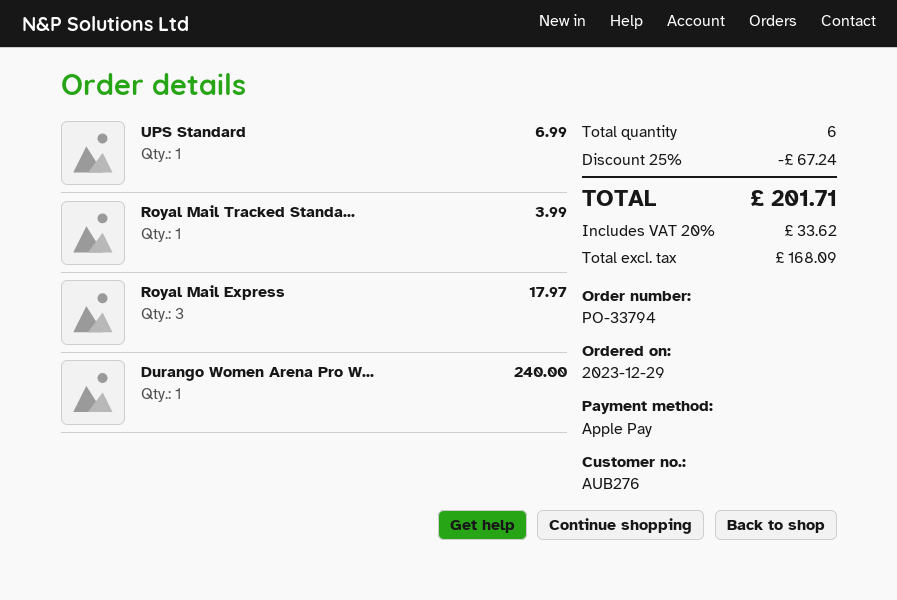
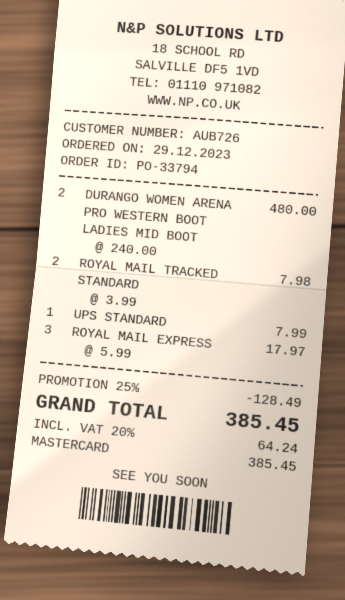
customer number: AUB276 -> AUB726
payment method: Apple Pay -> Mastercard
UPS Standard: 1 for 6.99 -> 1 for 7.99
Royal Mail Tracked Standa...: 1 for 3.99 -> 2 for 7.98
Durango Women Arena Pro W...: 1 for 240.00 -> 2 for 480.00
discount: 25% = 67.24 -> 25% = 128.49
tax: 20% = 33.62 -> 20% = 64.24
total: 201.71 -> 385.45

